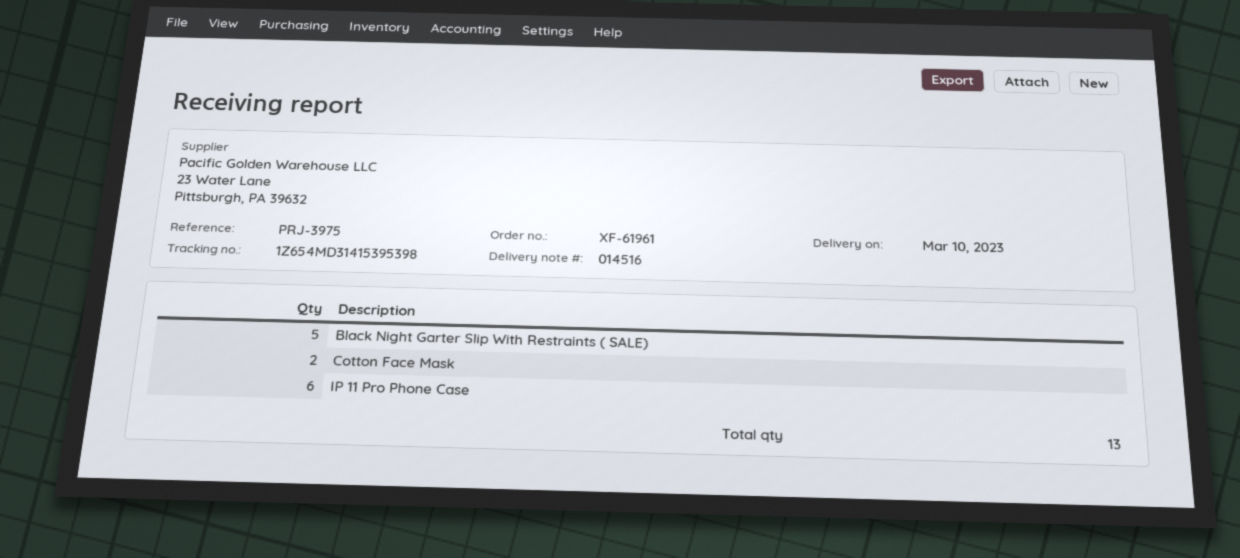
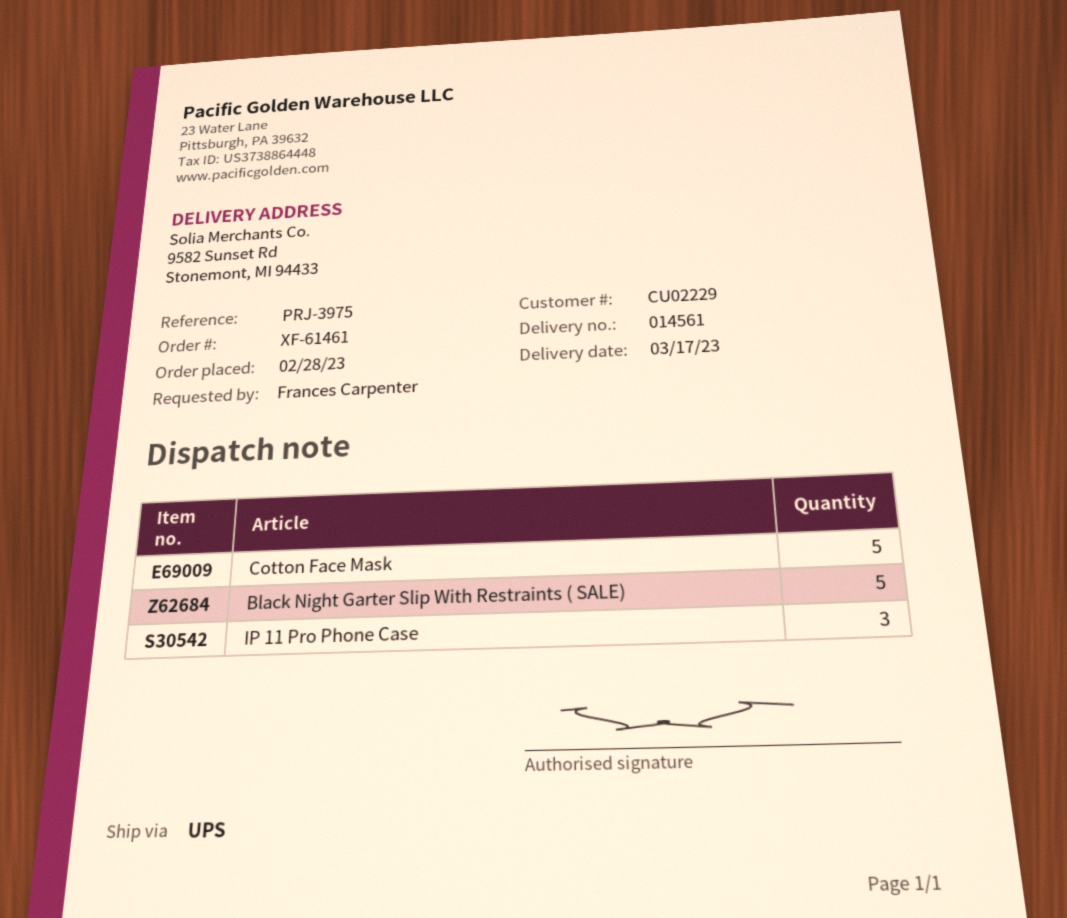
order number: XF-61961 -> XF-61461
delivery note number: 014516 -> 014561
delivery date: 2023-03-10 -> 2023-03-17
Cotton Face Mask: 2 -> 5
IP 11 Pro Phone Case: 6 -> 3

